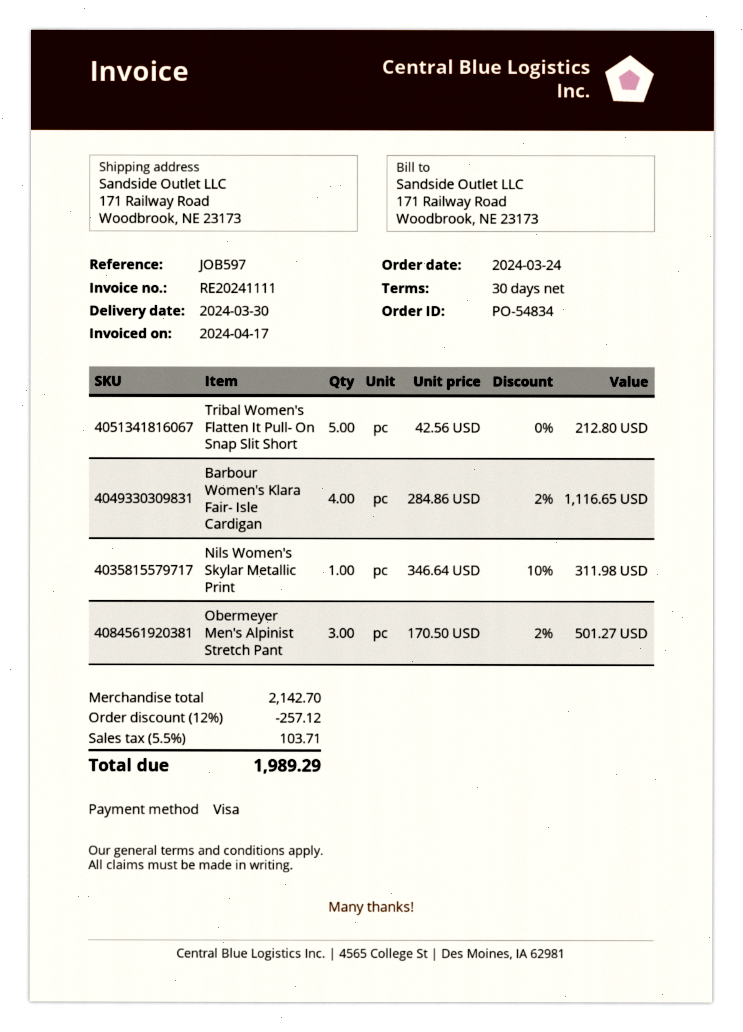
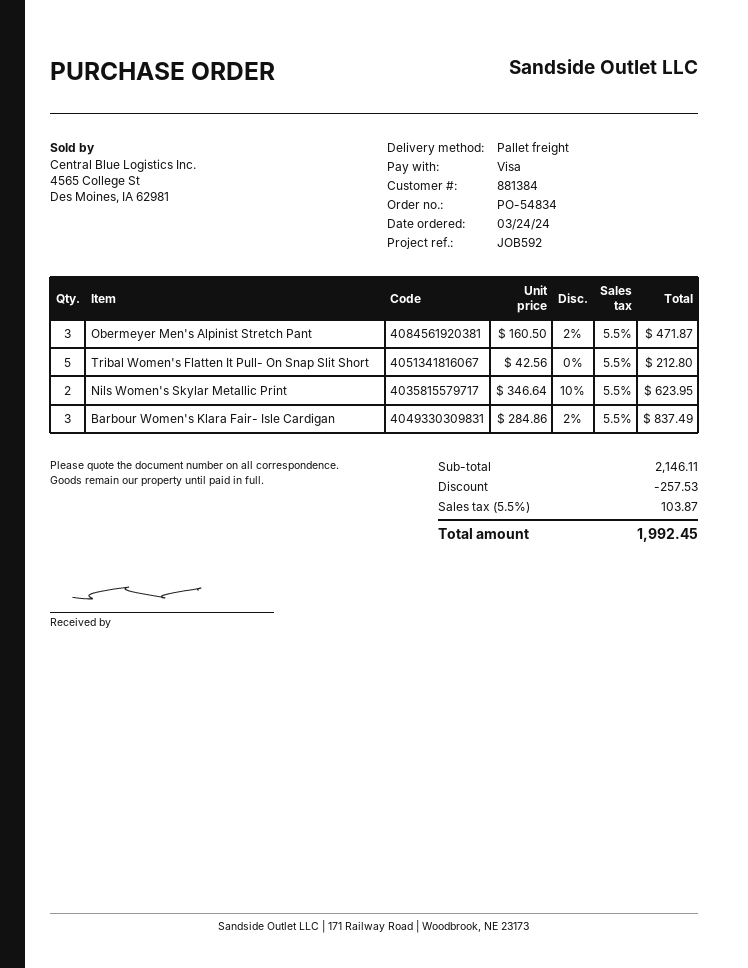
reference: JOB597 -> JOB592
Barbour Women's Klara Fair- Isle Cardigan: 4 x 284.86 - 2% = 1116.65 -> 3 x 284.86 - 2% = 837.49
Nils Women's Skylar Metallic Print: 1 x 346.64 - 10% = 311.98 -> 2 x 346.64 - 10% = 623.95
Obermeyer Men's Alpinist Stretch Pant: 3 x 170.50 - 2% = 501.27 -> 3 x 160.50 - 2% = 471.87
subtotal: 2142.70 -> 2146.11
discount: 257.12 -> 257.53
tax: 5.5% = 103.71 -> 5.5% = 103.87
total: 1989.29 -> 1992.45

